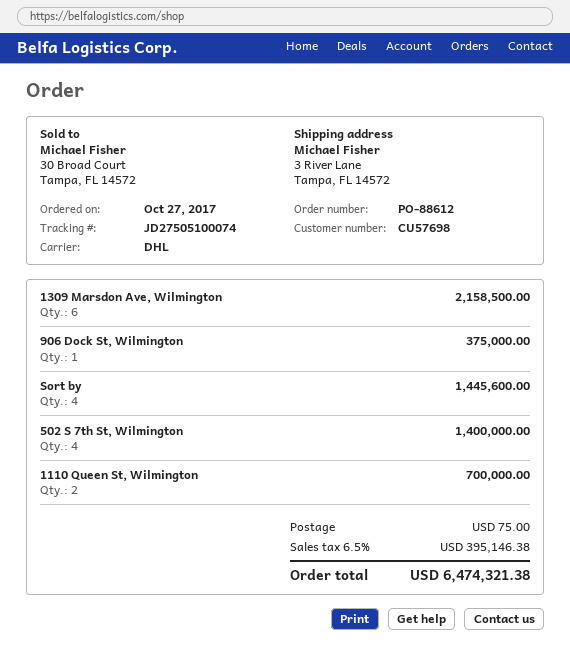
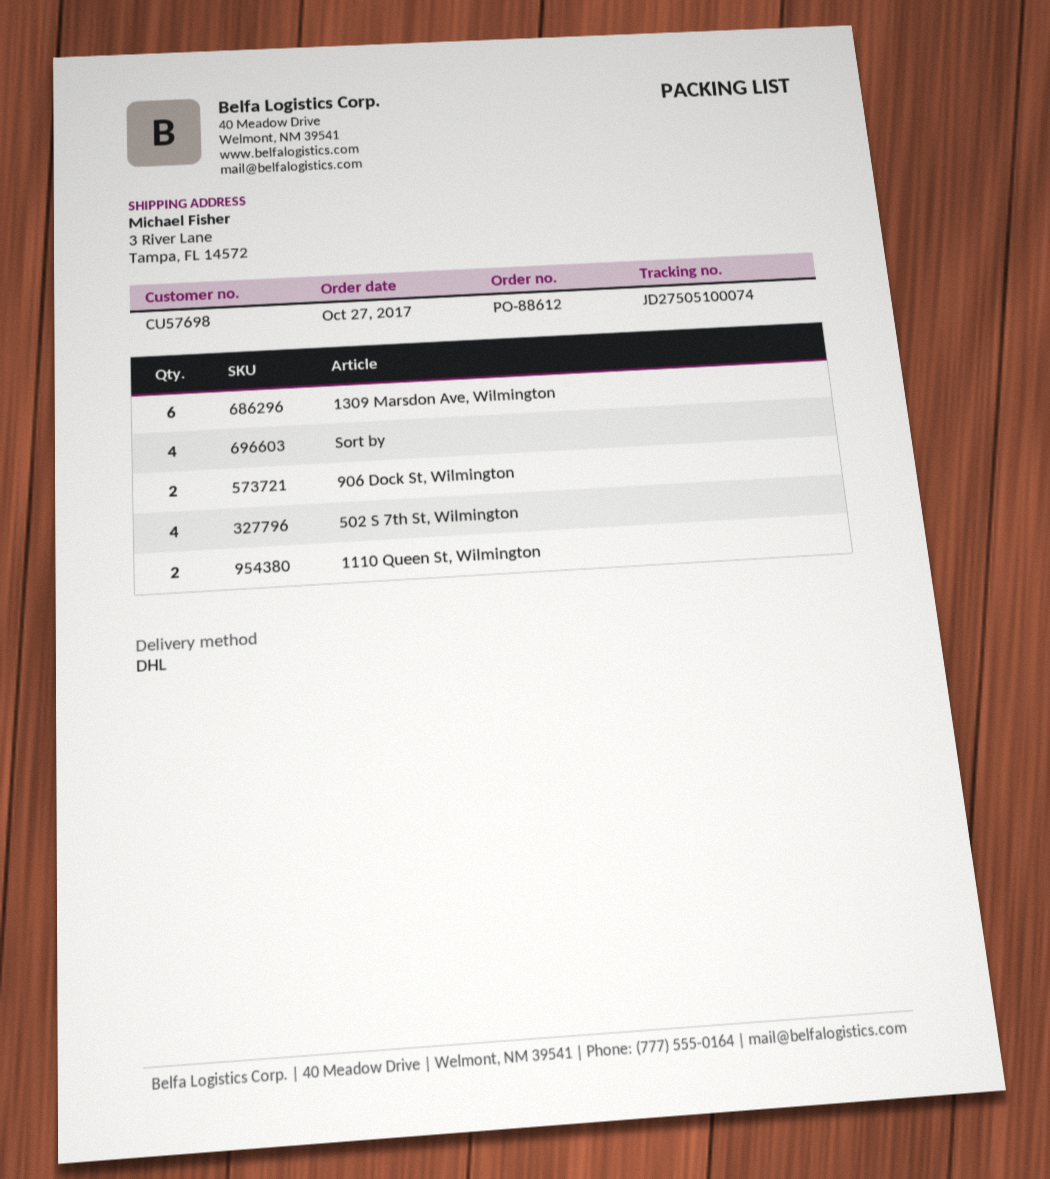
906 Dock St, Wilmington: 1 -> 2

